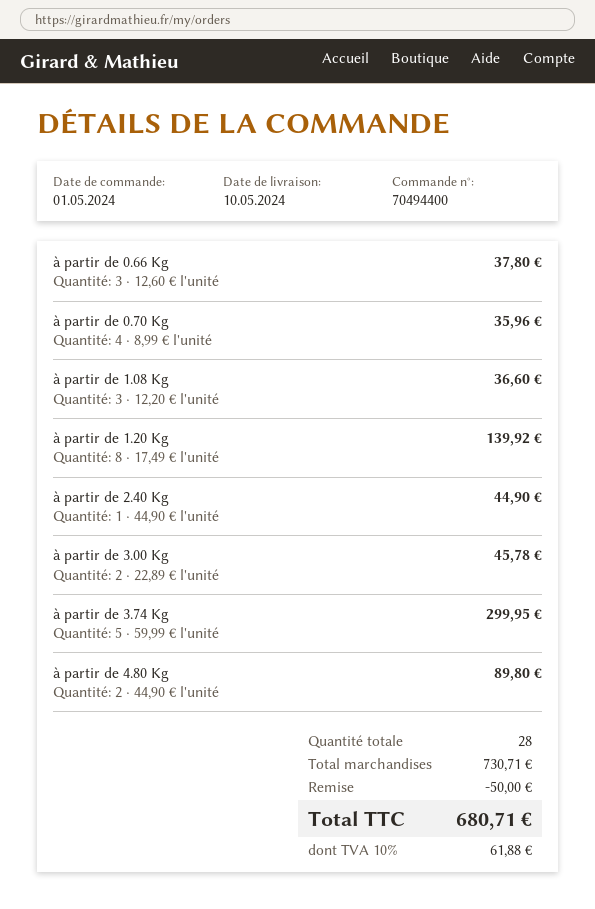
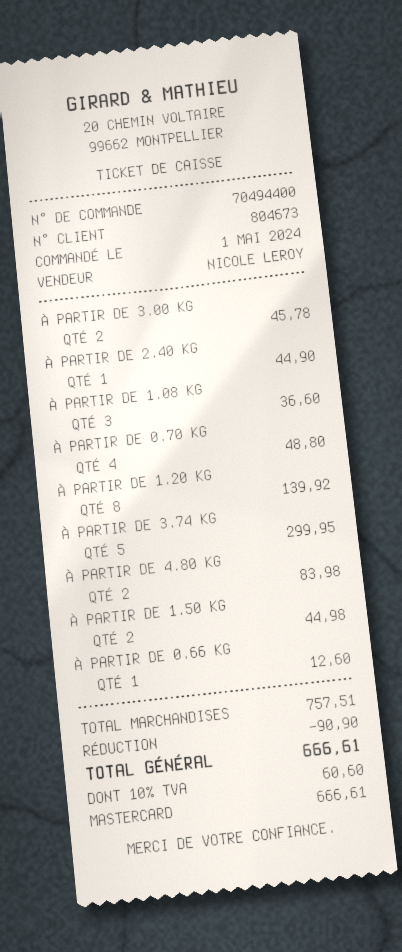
à partir de 0.66 Kg: 3 for 37.80 -> 1 for 12.60
à partir de 0.70 Kg: 4 for 35.96 -> 4 for 48.80
à partir de 4.80 Kg: 2 for 89.80 -> 2 for 83.98
À PARTIR DE 1.50 KG: none -> 2 for 44.98
subtotal: 730.71 -> 757.51
discount: 50.00 -> 90.90
tax: 10% = 61.88 -> 10% = 60.60
total: 680.71 -> 666.61

